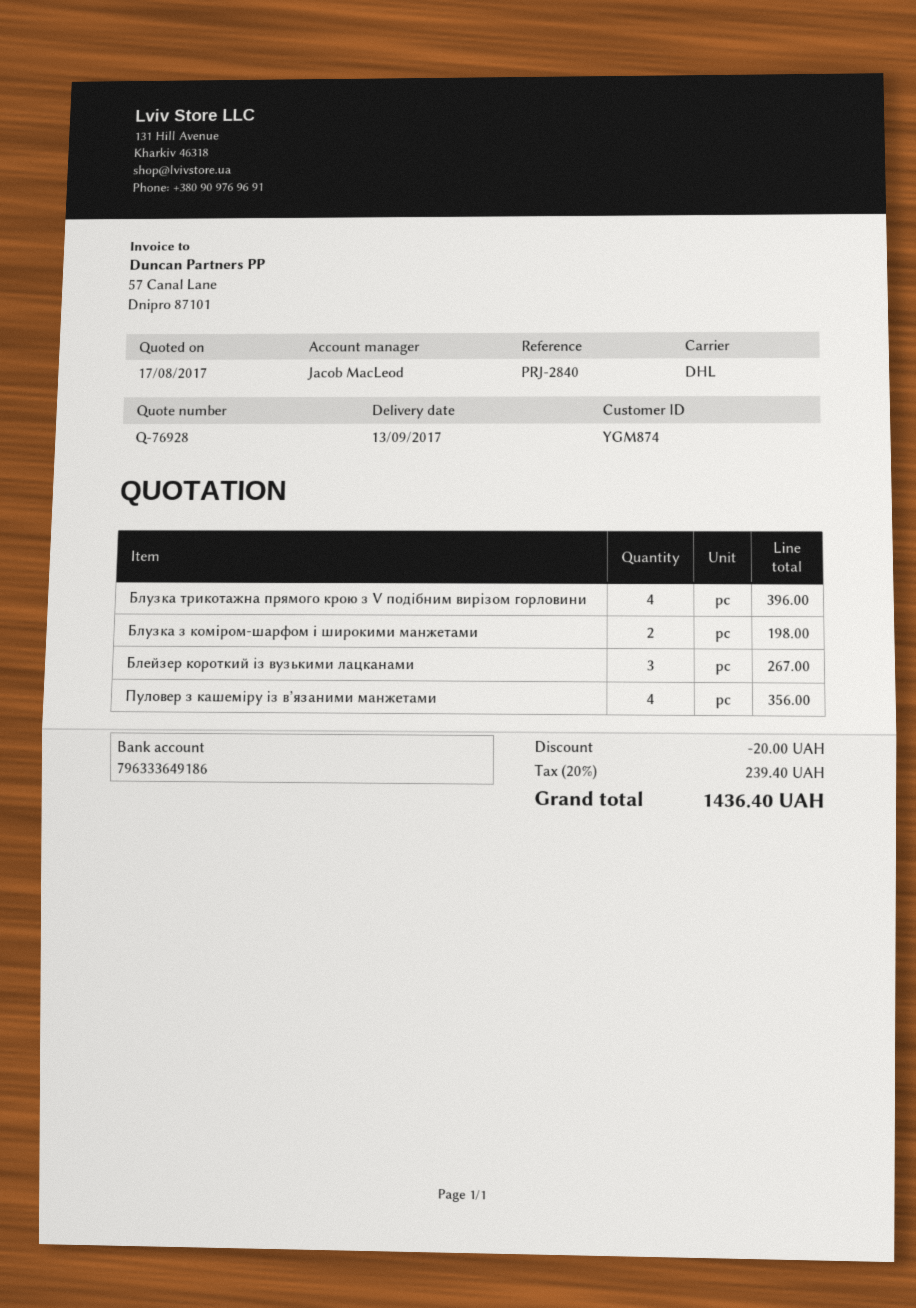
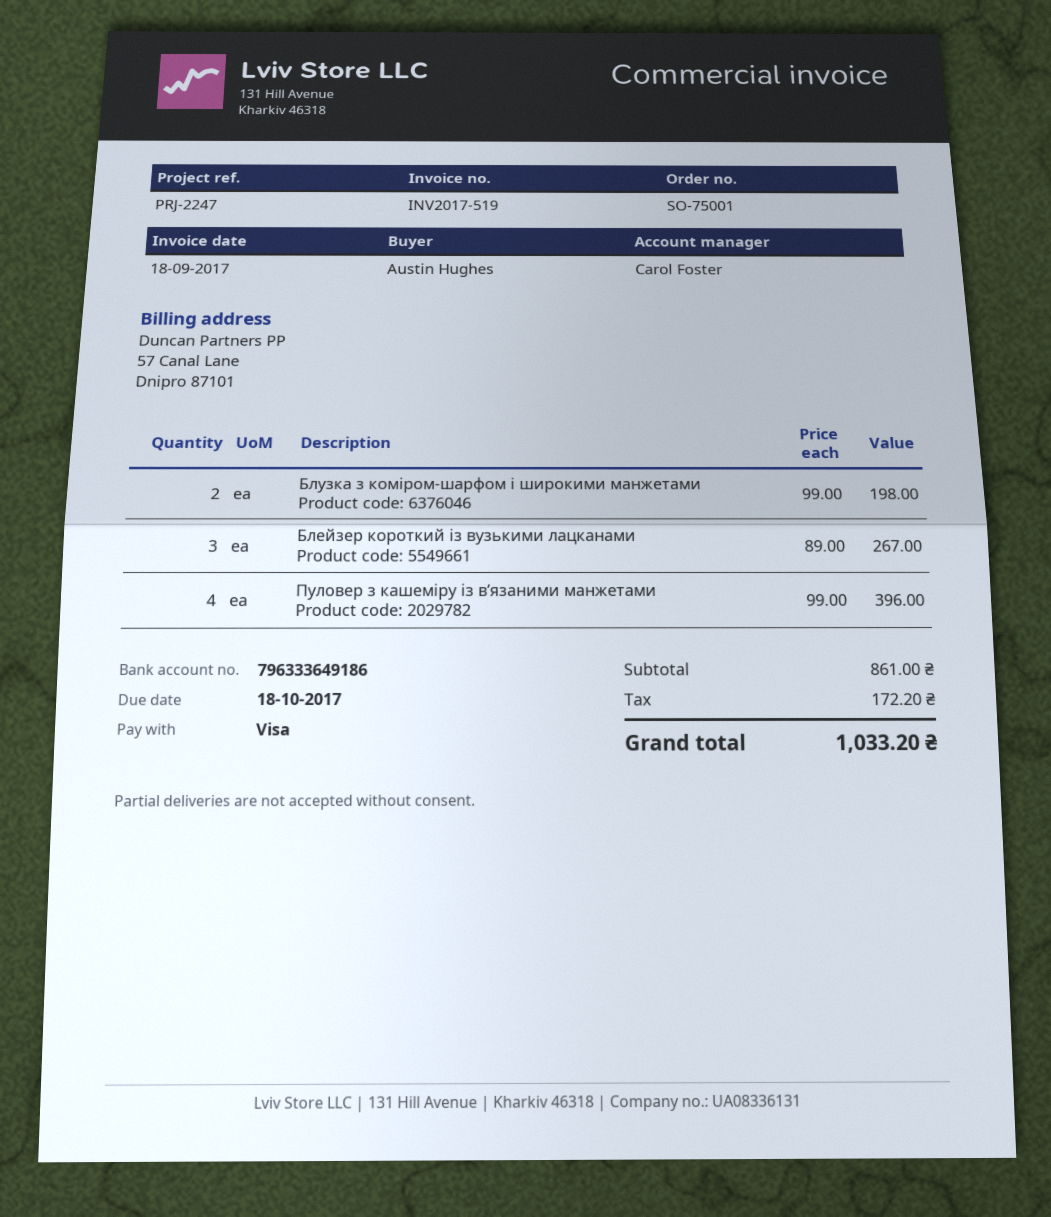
reference: PRJ-2840 -> PRJ-2247
sales rep: Jacob MacLeod -> Carol Foster
Блузка трикотажна прямого крою з V подібним вирізом горловини: 4 for 396.00 -> none
Пуловер з кашеміру із в’язаними манжетами: 4 for 356.00 -> 4 for 396.00
discount: 20.00 -> none
tax: 239.40 -> 172.20
total: 1436.40 -> 1033.20

